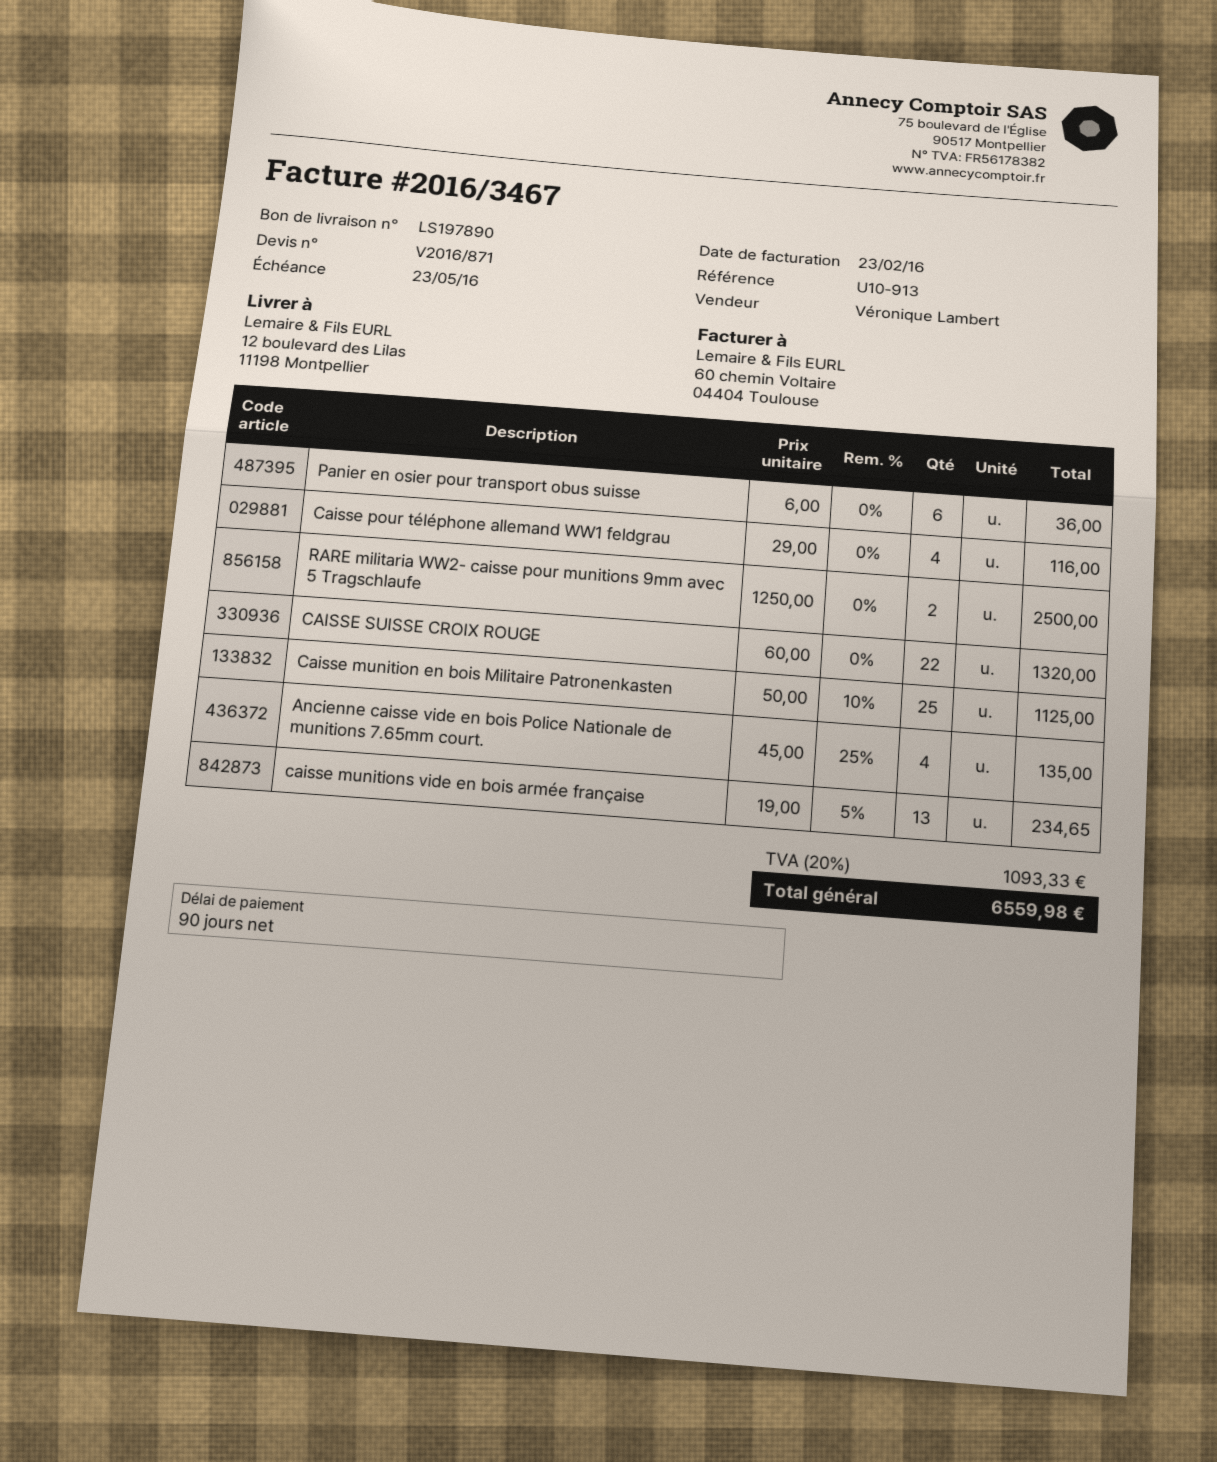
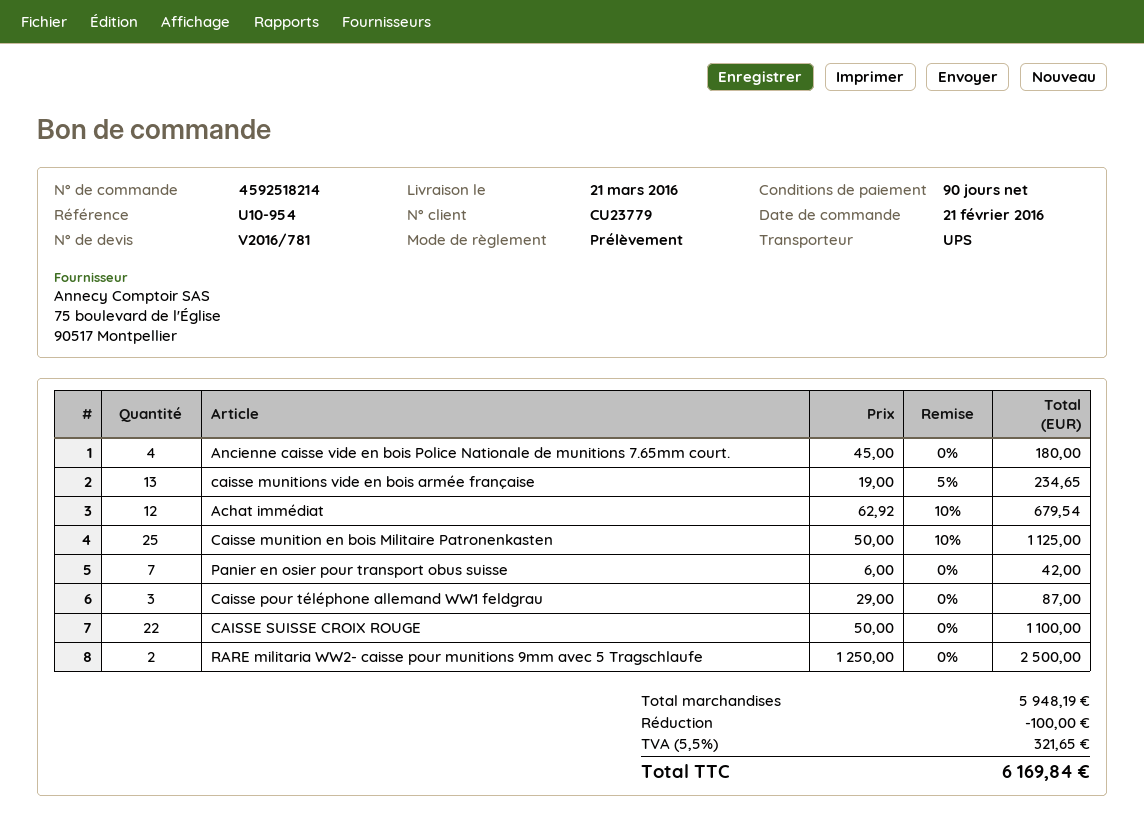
quote number: V2016/871 -> V2016/781
reference: U10-913 -> U10-954
Panier en osier pour transport obus suisse: 6 x 6.00 = 36.00 -> 7 x 6.00 = 42.00
Caisse pour téléphone allemand WW1 feldgrau: 4 x 29.00 = 116.00 -> 3 x 29.00 = 87.00
CAISSE SUISSE CROIX ROUGE: 22 x 60.00 = 1320.00 -> 22 x 50.00 = 1100.00
Ancienne caisse vide en bois Police Nationale de munitions 7.65mm court.: 4 x 45.00 - 25% = 135.00 -> 4 x 45.00 = 180.00
Achat immédiat: none -> 12 x 62.92 - 10% = 679.54
discount: none -> 100.00
tax: 20% = 1093.33 -> 5.5% = 321.65
total: 6559.98 -> 6169.84

